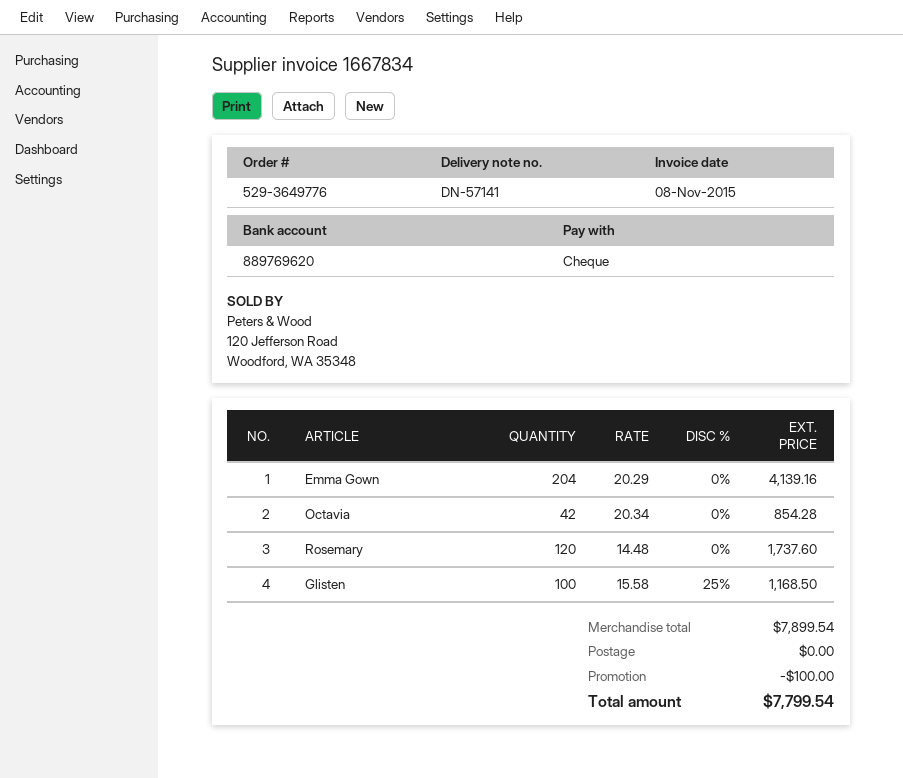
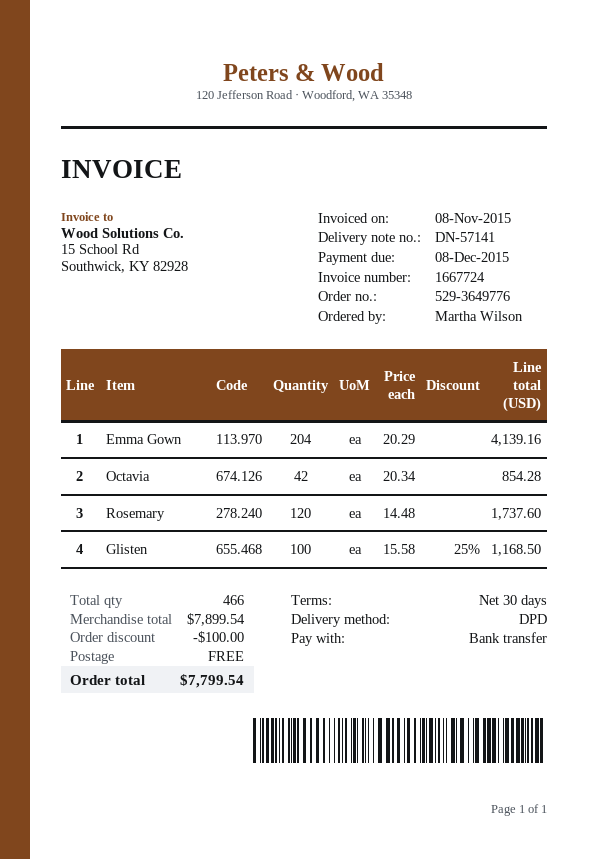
invoice number: 1667834 -> 1667724
payment method: cheque -> bank transfer

